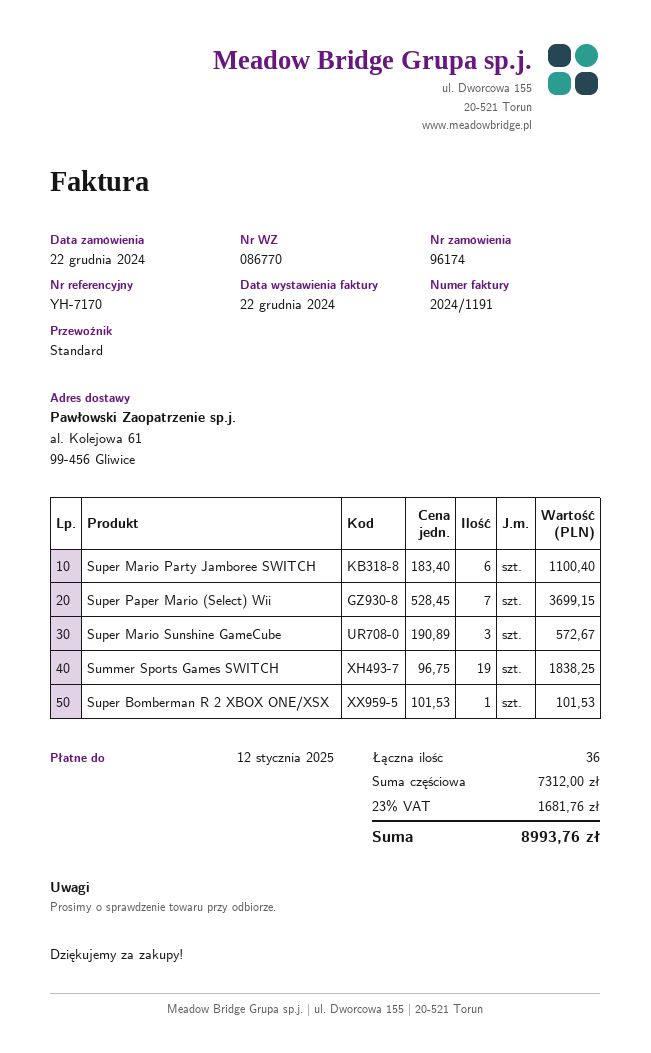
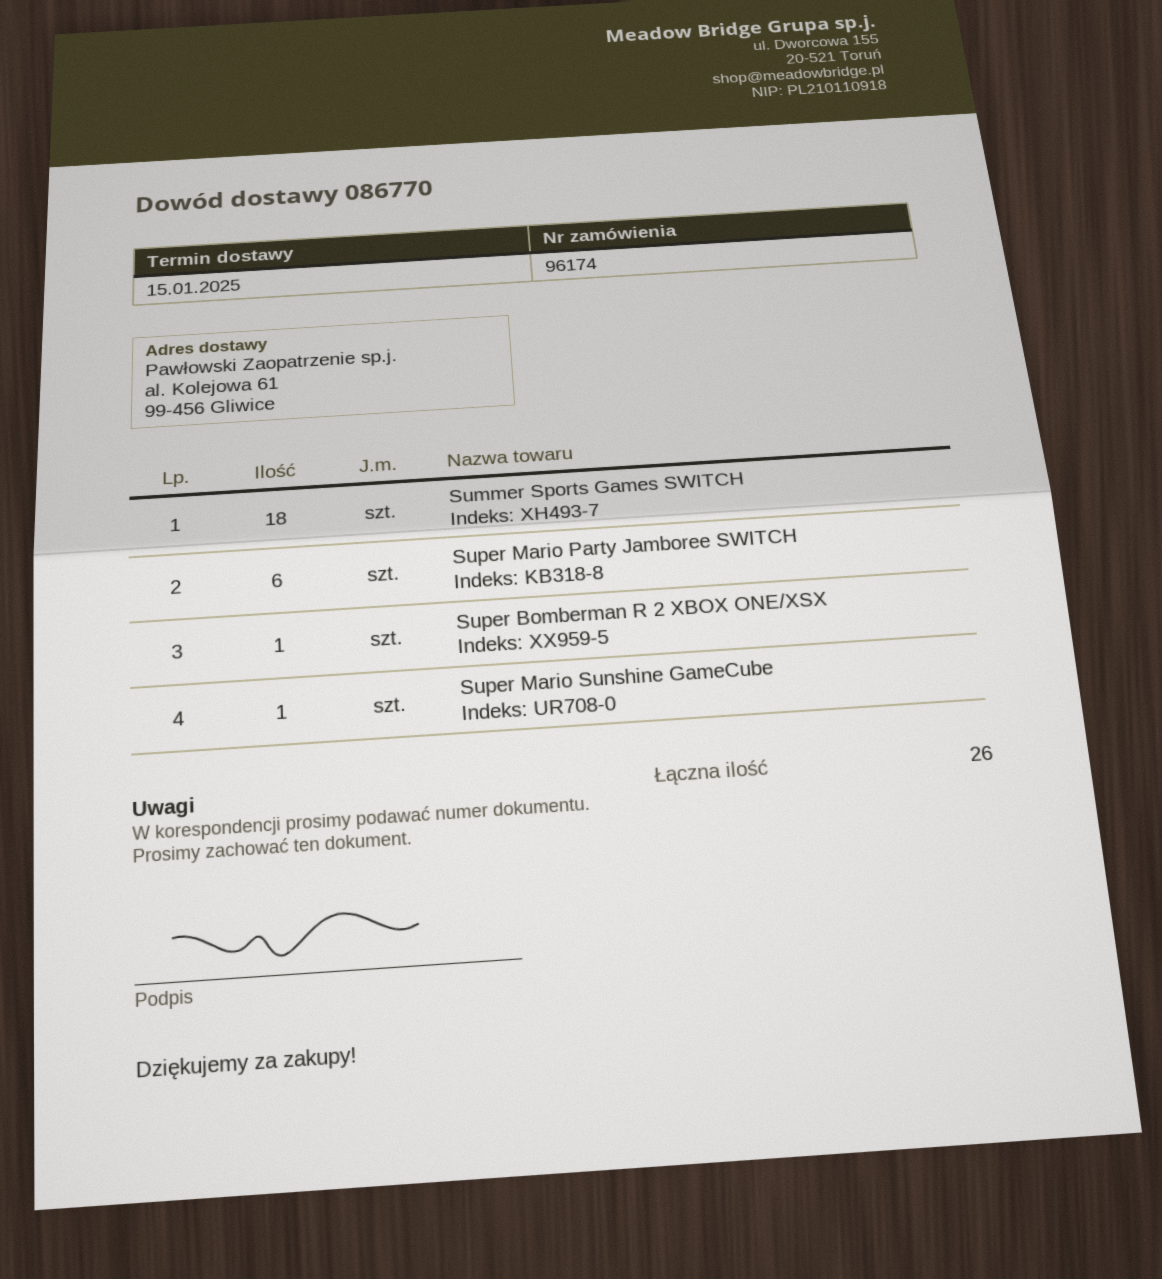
Super Paper Mario (Select) Wii: 7 -> none
Super Mario Sunshine GameCube: 3 -> 1
Summer Sports Games SWITCH: 19 -> 18
total quantity: 36 -> 26

